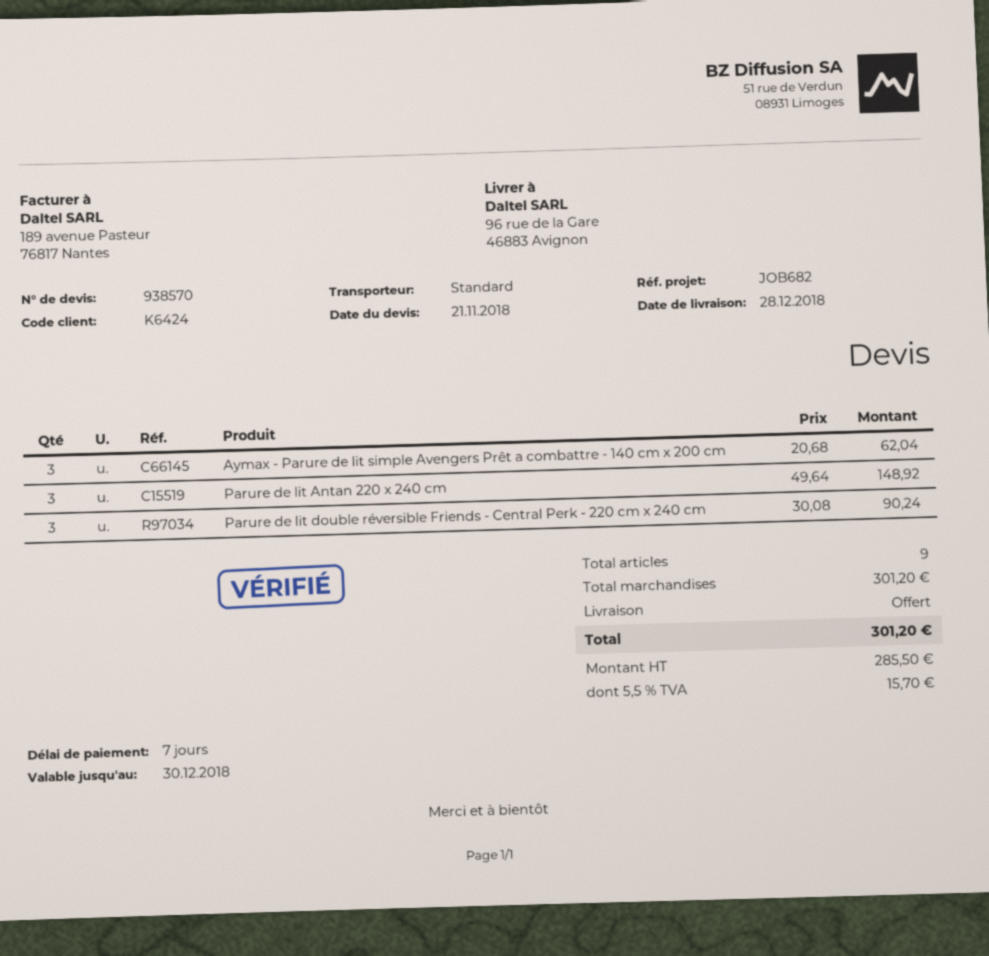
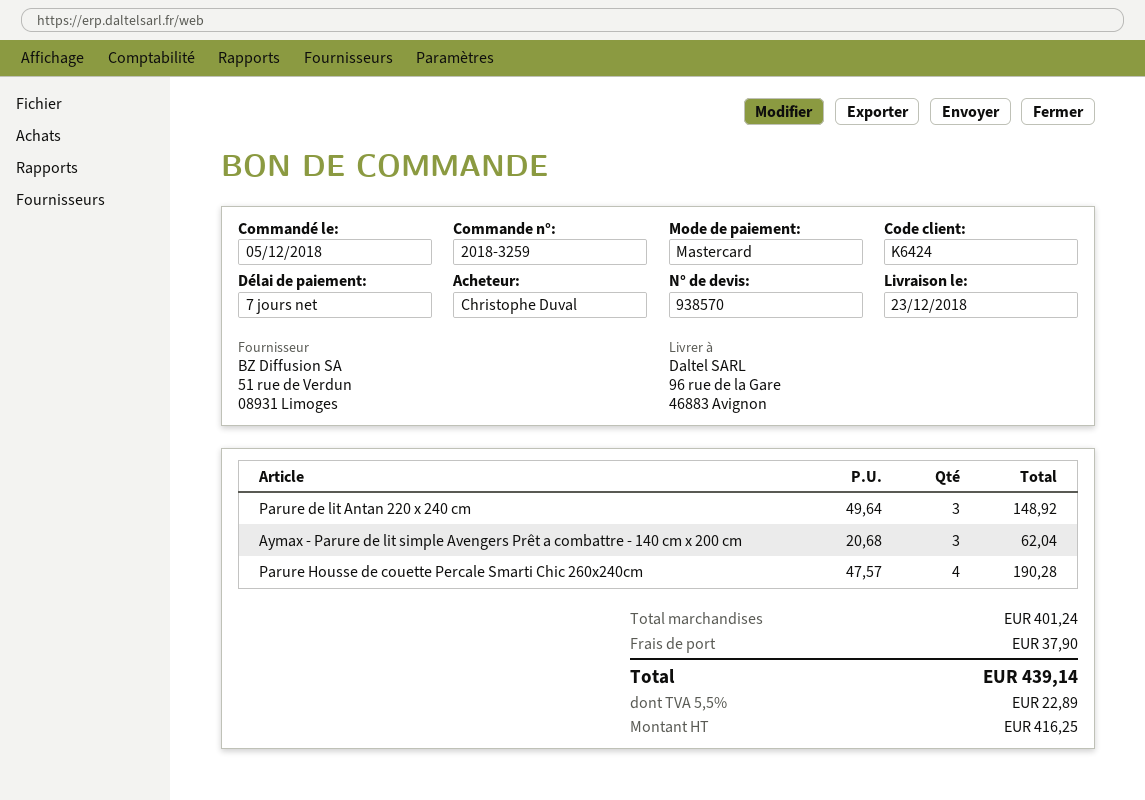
delivery date: 2018-12-28 -> 2018-12-23
Parure de lit double réversible Friends - Central Perk - 220 cm x 240 cm: 3 x 30.08 = 90.24 -> none
Parure Housse de couette Percale Smarti Chic 260x240cm: none -> 4 x 47.57 = 190.28
subtotal: 301.20 -> 401.24
shipping: 0.00 -> 37.90
net: 285.50 -> 416.25
tax: 5.5% = 15.70 -> 5.5% = 22.89
total: 301.20 -> 439.14

